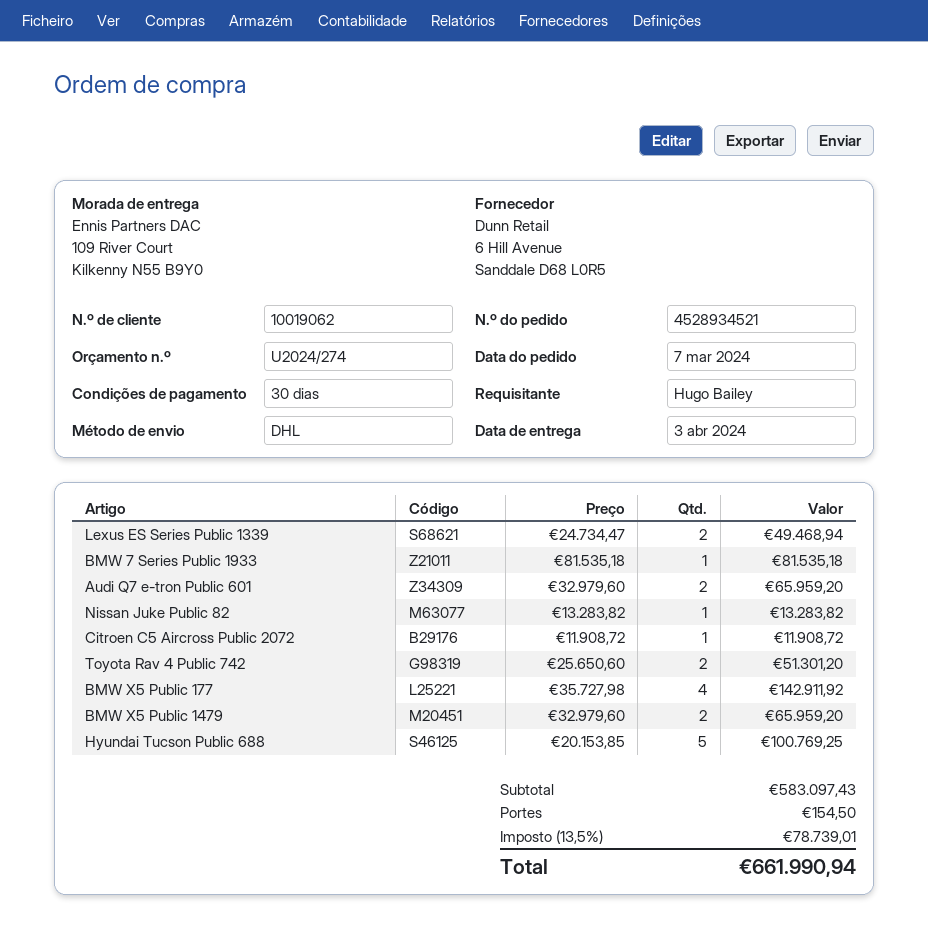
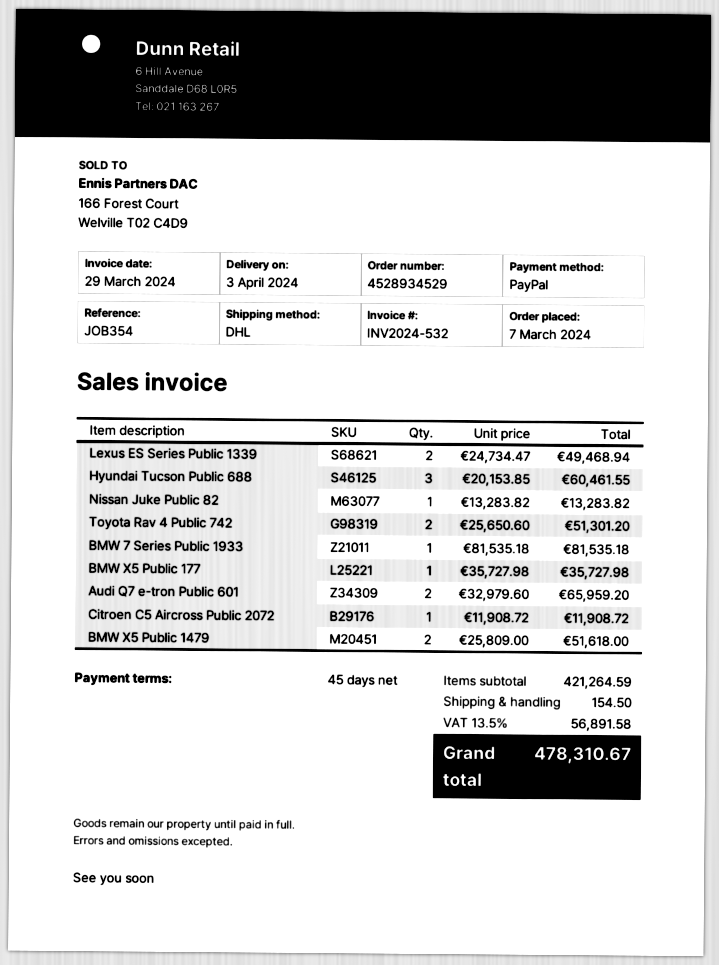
order number: 4528934521 -> 4528934529
payment terms: 30 days -> 45 days
BMW X5 Public 177: 4 x 35727.98 = 142911.92 -> 1 x 35727.98 = 35727.98
BMW X5 Public 1479: 2 x 32979.60 = 65959.20 -> 2 x 25809.00 = 51618.00
Hyundai Tucson Public 688: 5 x 20153.85 = 100769.25 -> 3 x 20153.85 = 60461.55
subtotal: 583097.43 -> 421264.59
tax: 13.5% = 78739.01 -> 13.5% = 56891.58
total: 661990.94 -> 478310.67

